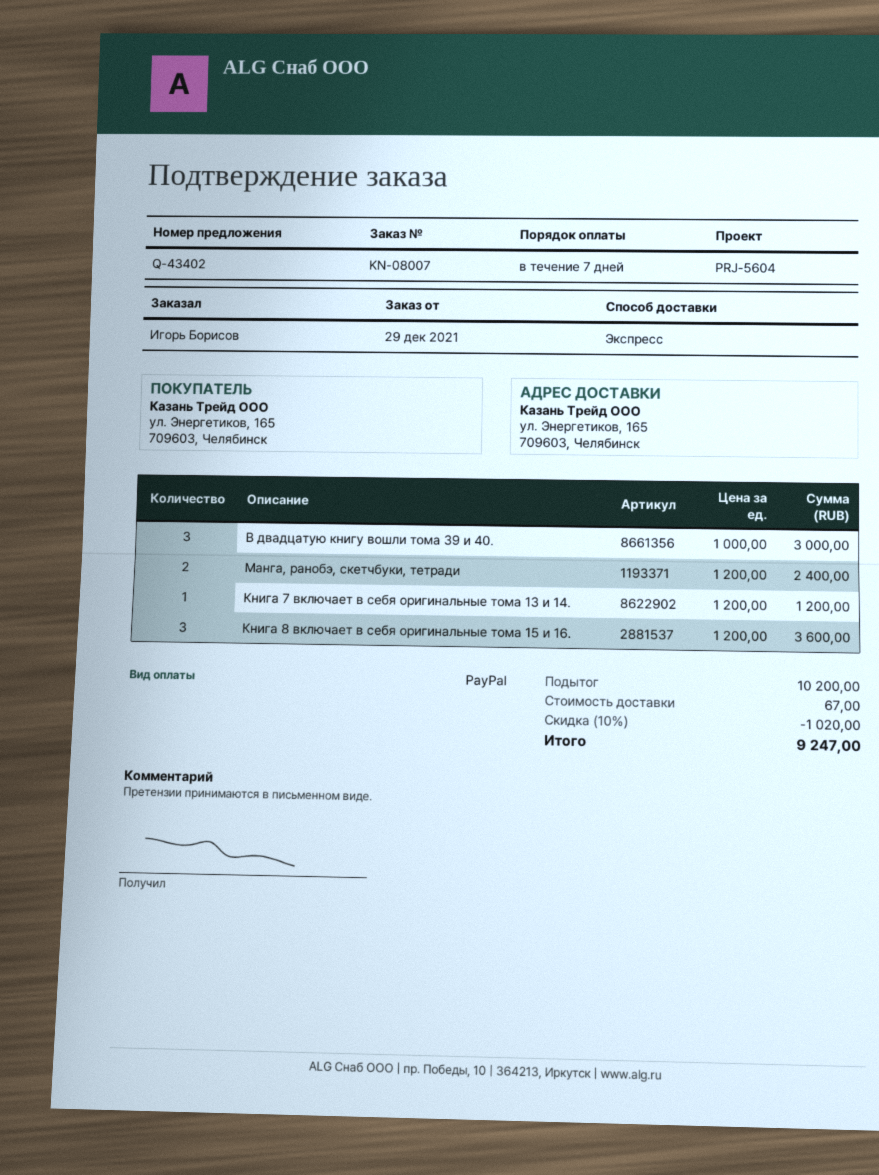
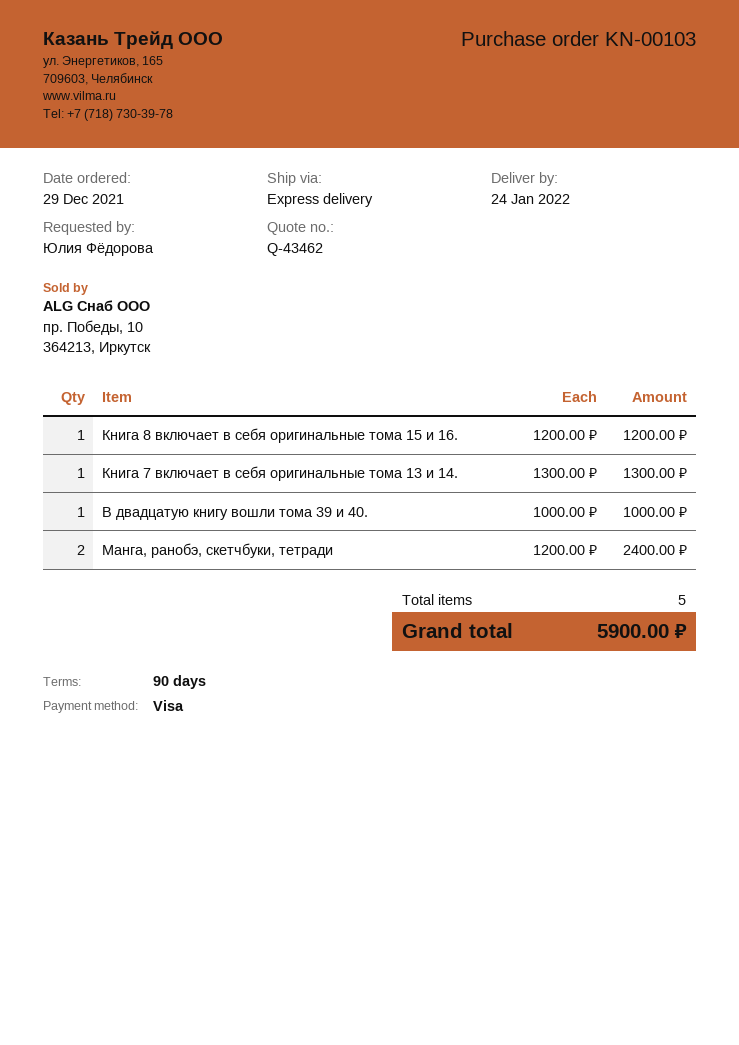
quote number: Q-43402 -> Q-43462
order number: KN-08007 -> KN-00103
payment terms: 7 days -> 90 days
ordered by: Игорь Борисов -> Юлия Фёдорова
payment method: PayPal -> Visa
В двадцатую книгу вошли тома 39 и 40.: 3 x 1000.00 = 3000.00 -> 1 x 1000.00 = 1000.00
Книга 7 включает в себя оригинальные тома 13 и 14.: 1 x 1200.00 = 1200.00 -> 1 x 1300.00 = 1300.00
Книга 8 включает в себя оригинальные тома 15 и 16.: 3 x 1200.00 = 3600.00 -> 1 x 1200.00 = 1200.00
discount: 10% = 1020.00 -> none
shipping: 67.00 -> none
total: 9247.00 -> 5900.00

